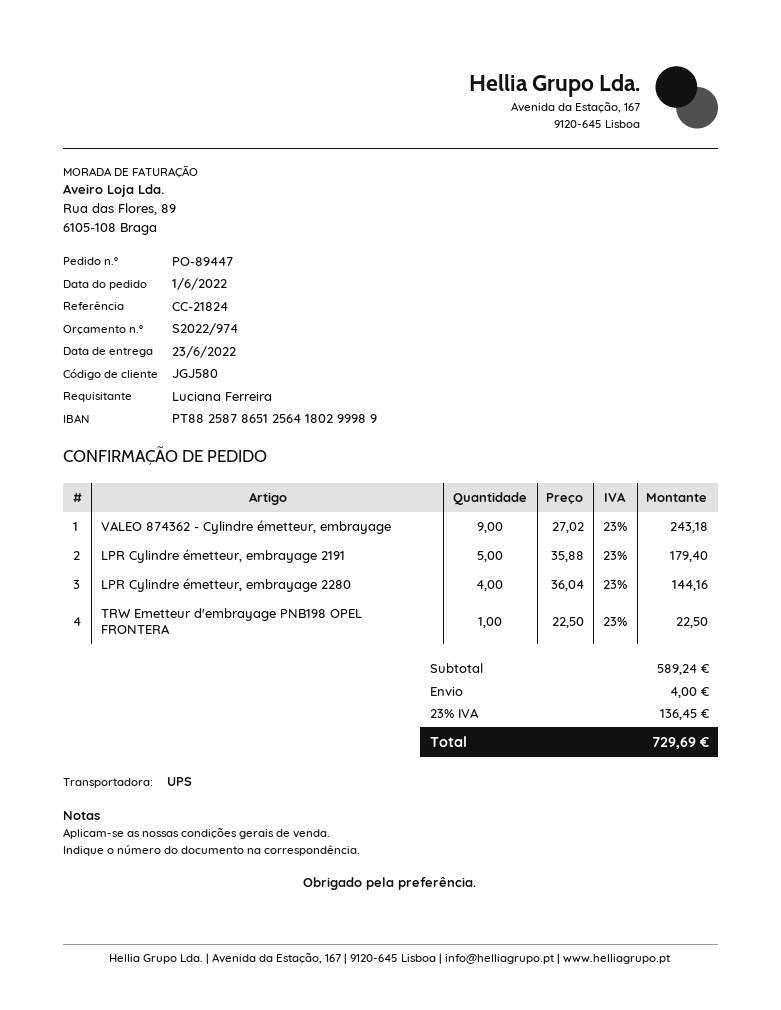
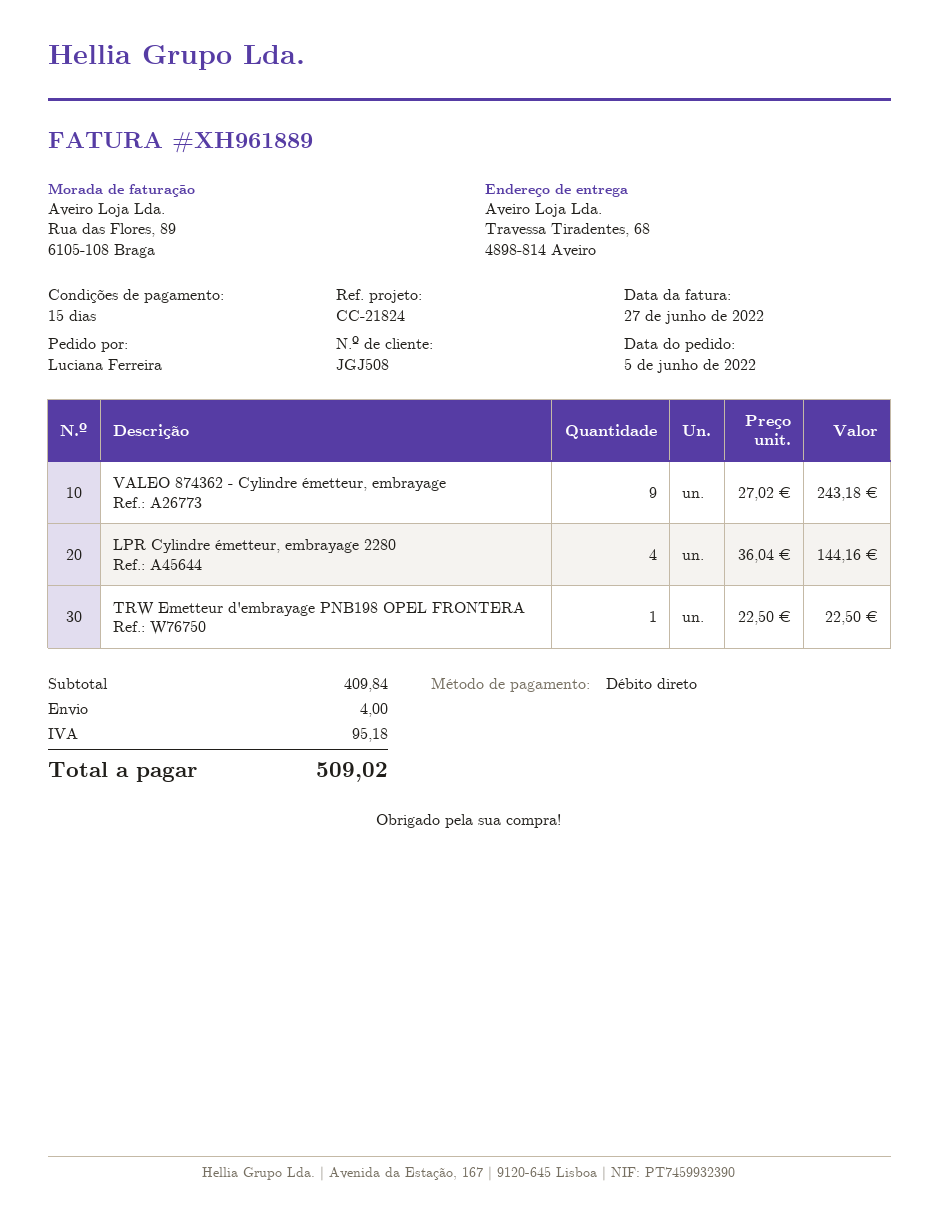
order date: 2022-06-01 -> 2022-06-05
customer number: JGJ580 -> JGJ508
LPR Cylindre émetteur, embrayage 2191: 5 x 35.88 = 179.40 -> none
subtotal: 589.24 -> 409.84
tax: 136.45 -> 95.18
total: 729.69 -> 509.02

